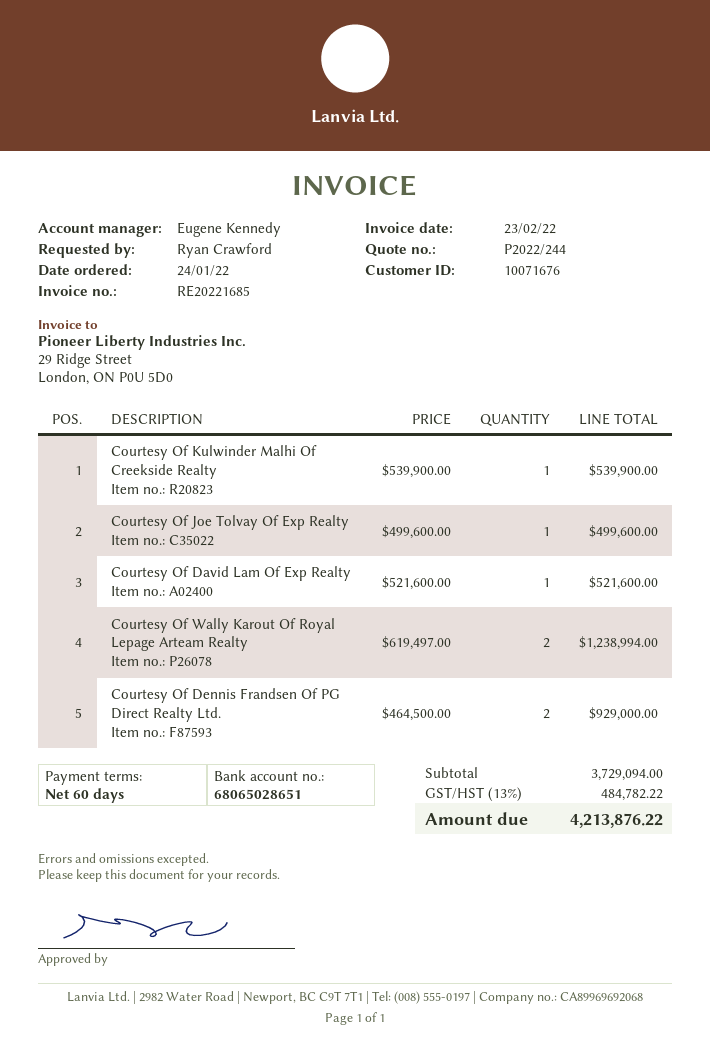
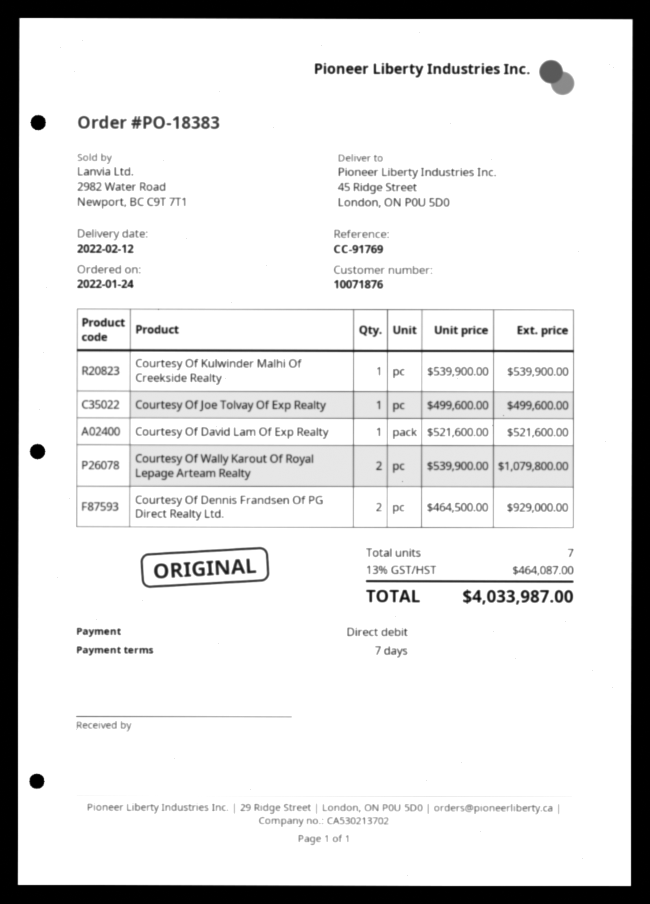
payment terms: 60 days -> 7 days
customer number: 10071676 -> 10071876
Courtesy Of Wally Karout Of Royal Lepage Arteam Realty: 2 x 619497.00 = 1238994.00 -> 2 x 539900.00 = 1079800.00
tax: 13% = 484782.22 -> 13% = 464087.00
total: 4213876.22 -> 4033987.00

